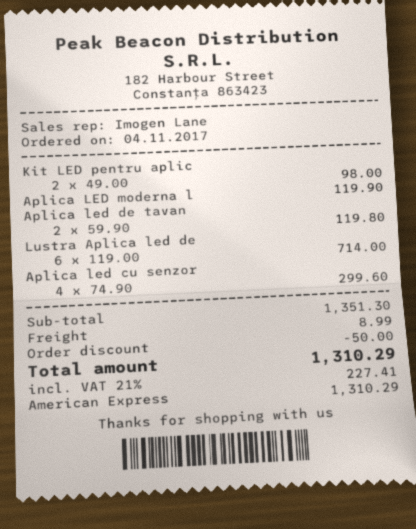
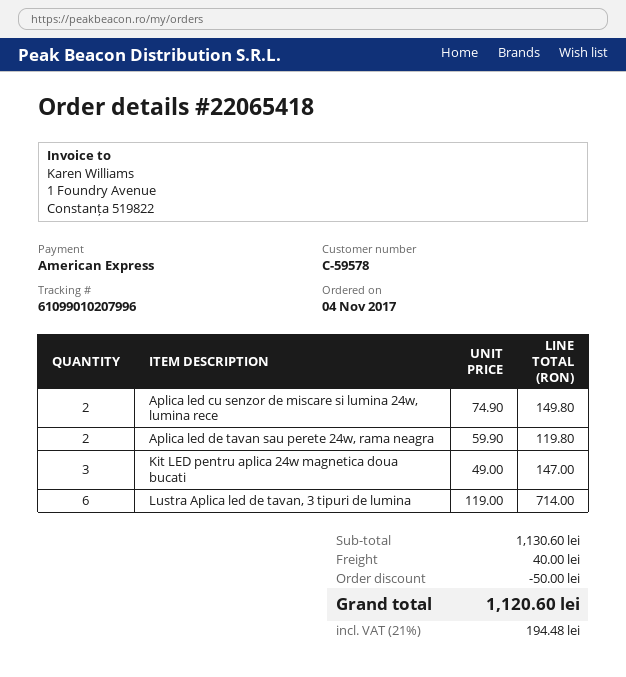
Kit LED pentru aplic: 2 x 49.00 = 98.00 -> 3 x 49.00 = 147.00
Aplica LED moderna l: 1 x 119.90 = 119.90 -> none
Aplica led cu senzor: 4 x 74.90 = 299.60 -> 2 x 74.90 = 149.80
subtotal: 1351.30 -> 1130.60
shipping: 8.99 -> 40.00
tax: 21% = 227.41 -> 21% = 194.48
total: 1310.29 -> 1120.60

